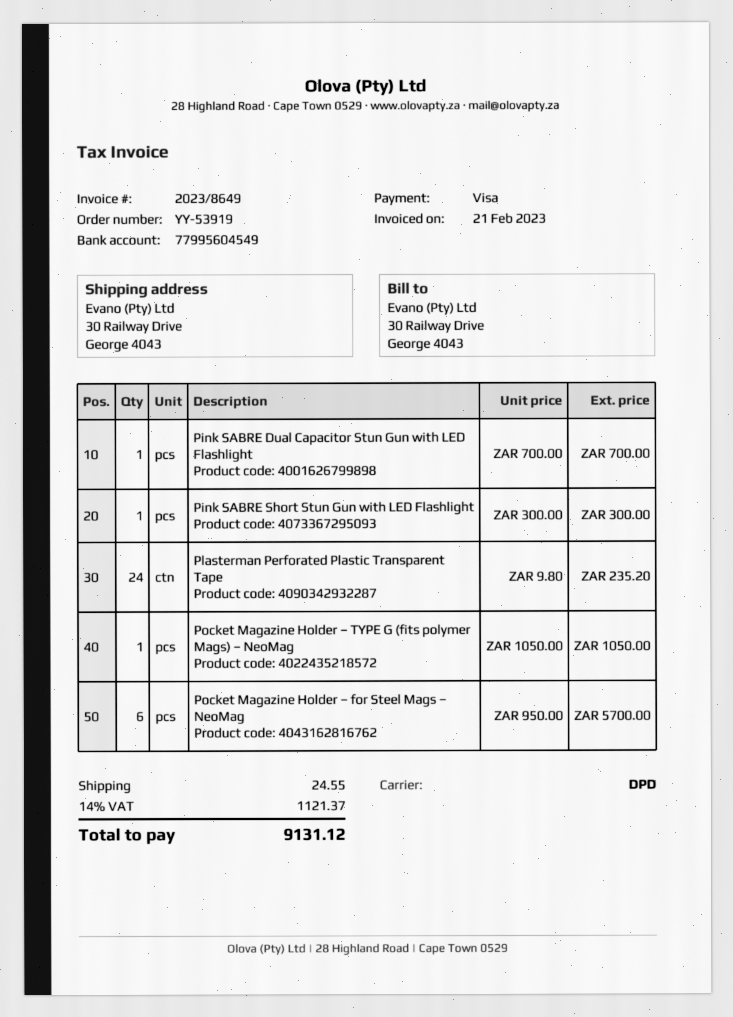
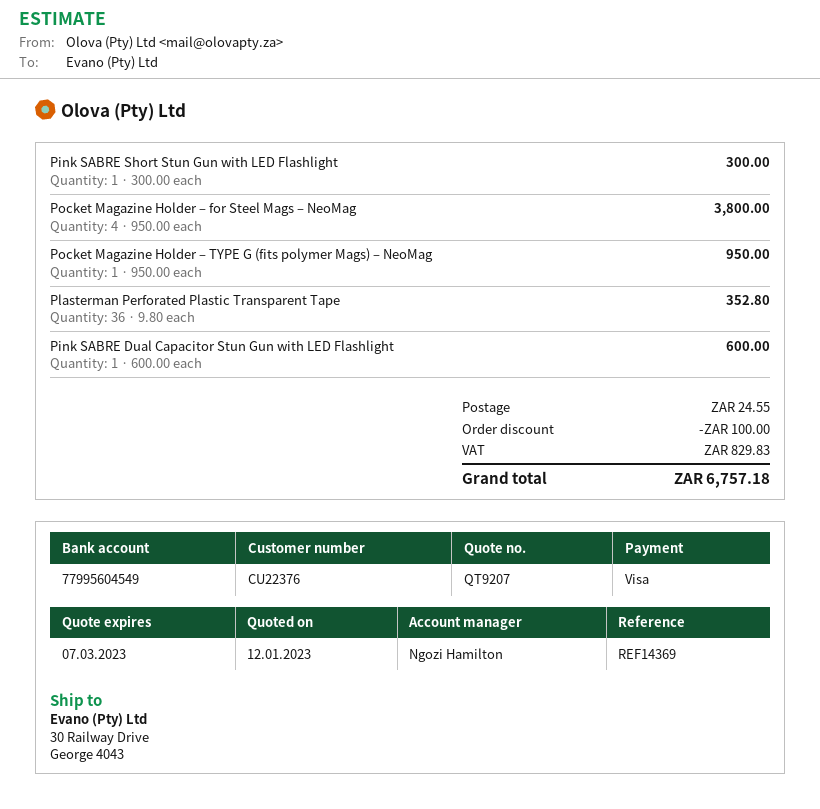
Pink SABRE Dual Capacitor Stun Gun with LED Flashlight: 1 x 700.00 = 700.00 -> 1 x 600.00 = 600.00
Plasterman Perforated Plastic Transparent Tape: 24 x 9.80 = 235.20 -> 36 x 9.80 = 352.80
Pocket Magazine Holder – TYPE G (fits polymer Mags) – NeoMag: 1 x 1050.00 = 1050.00 -> 1 x 950.00 = 950.00
Pocket Magazine Holder – for Steel Mags – NeoMag: 6 x 950.00 = 5700.00 -> 4 x 950.00 = 3800.00
discount: none -> 100.00
tax: 1121.37 -> 829.83
total: 9131.12 -> 6757.18

